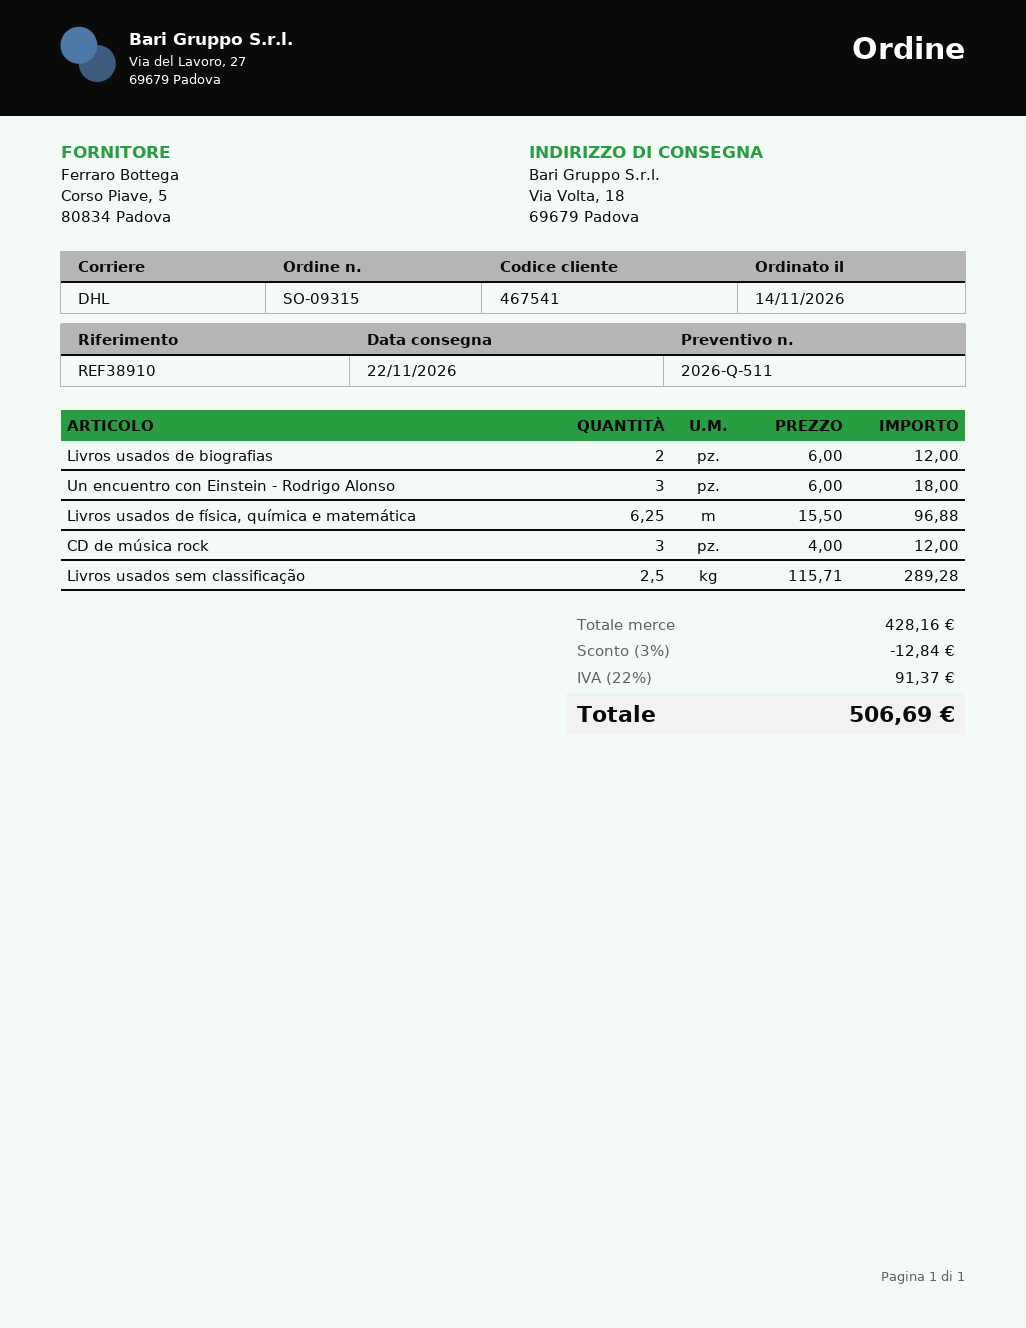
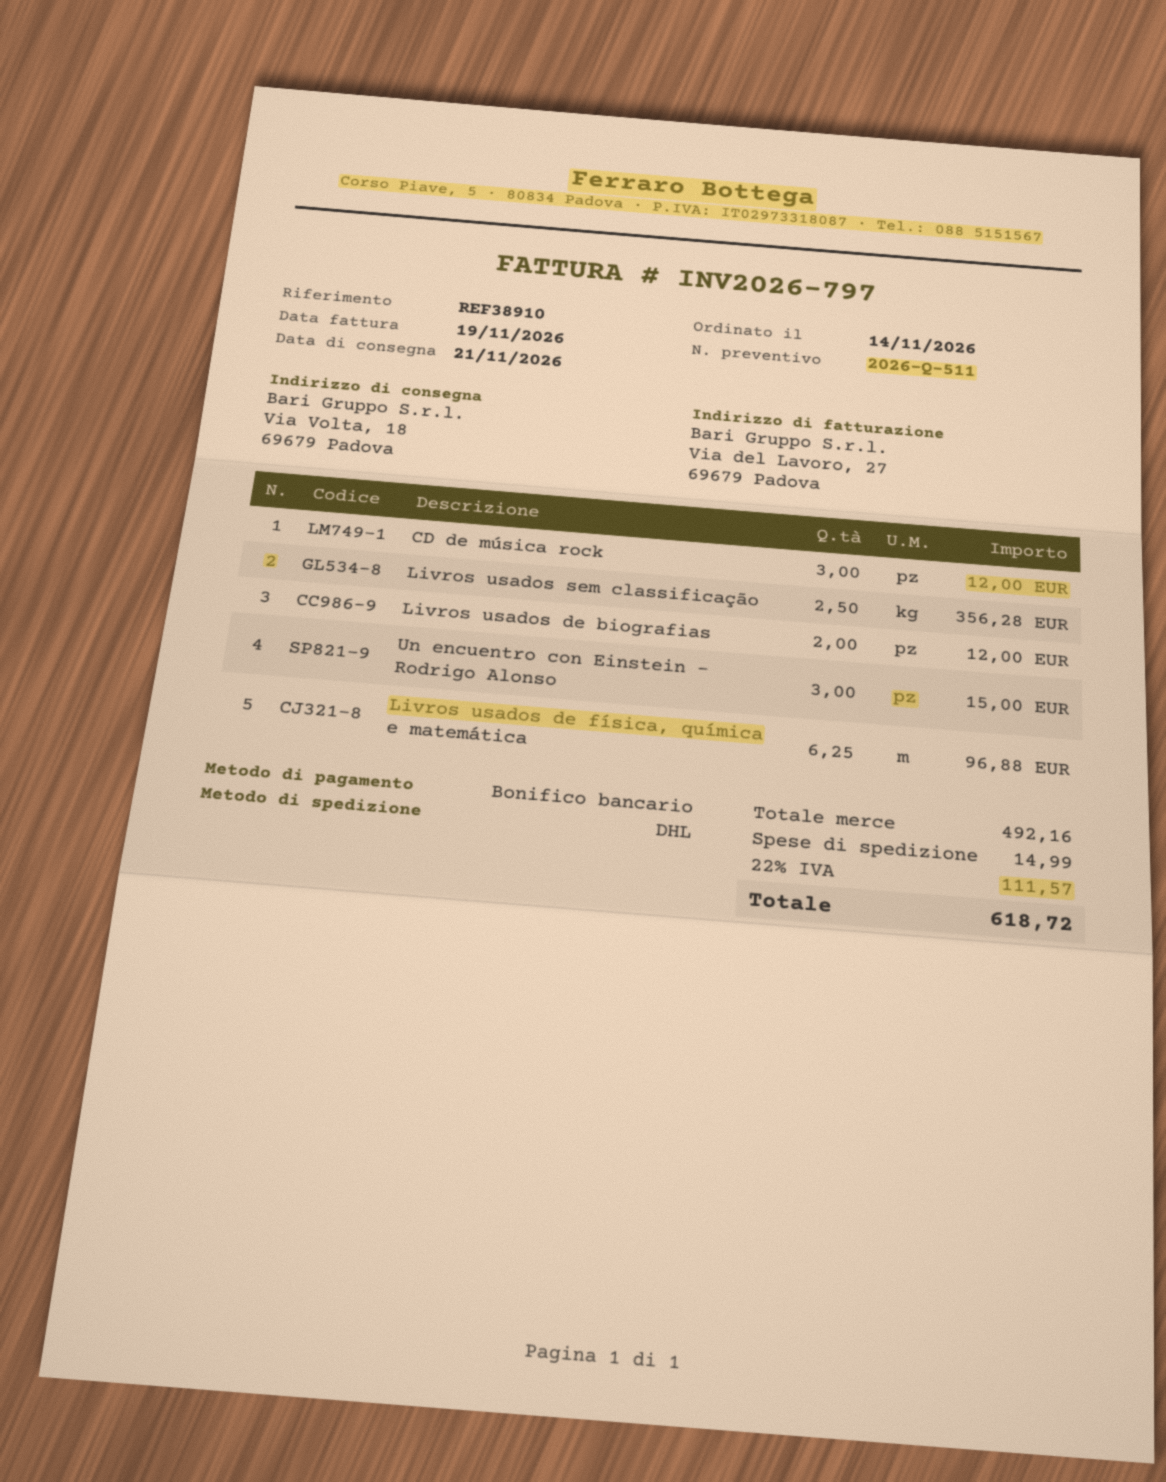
delivery date: 2026-11-22 -> 2026-11-21
Un encuentro con Einstein - Rodrigo Alonso: 3 for 18.00 -> 3 for 15.00
Livros usados sem classificação: 2.5 for 289.28 -> 2.5 for 356.28
subtotal: 428.16 -> 492.16
discount: 3% = 12.84 -> none
shipping: none -> 14.99
tax: 22% = 91.37 -> 22% = 111.57
total: 506.69 -> 618.72

